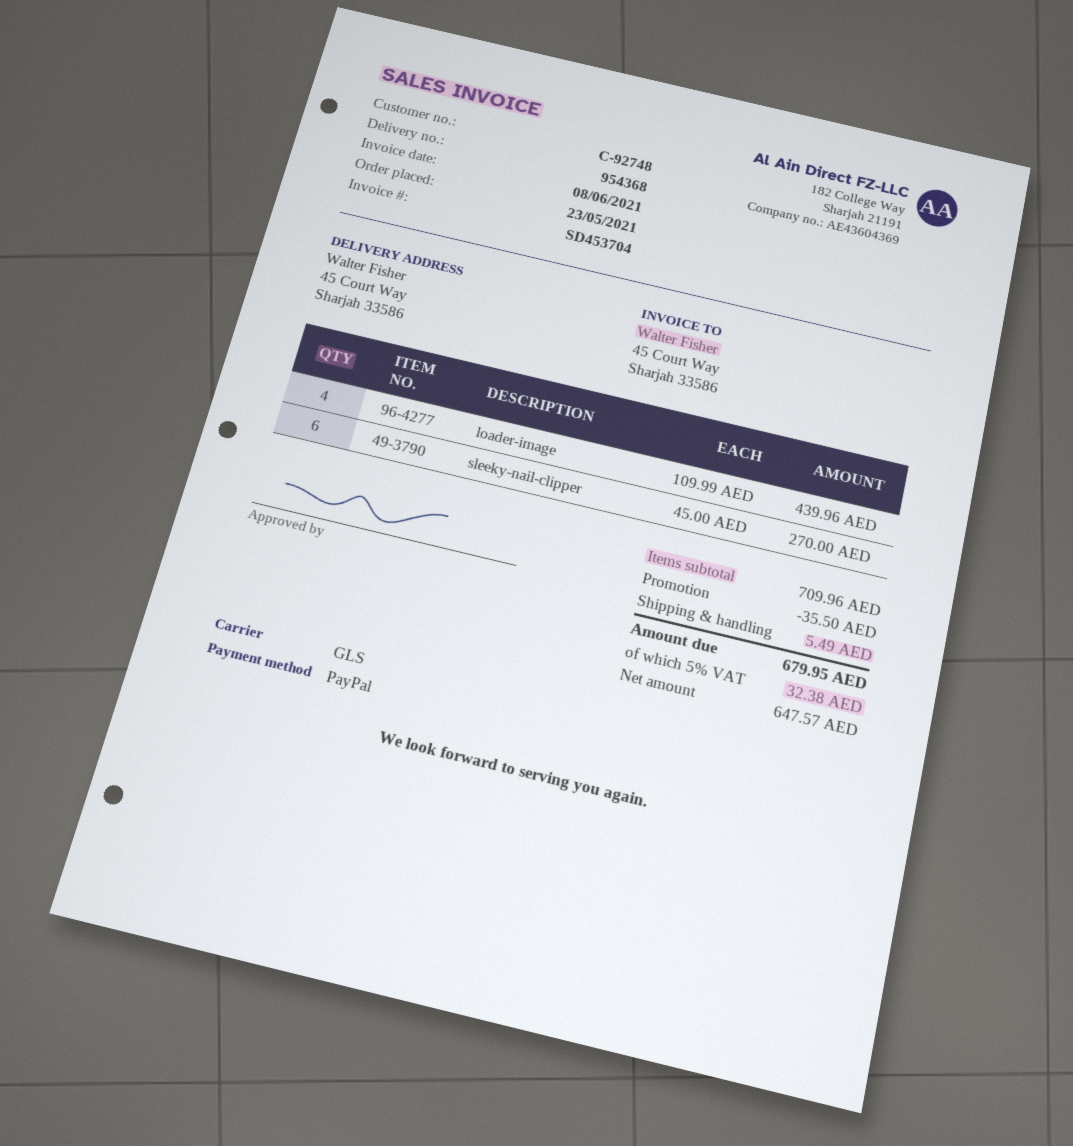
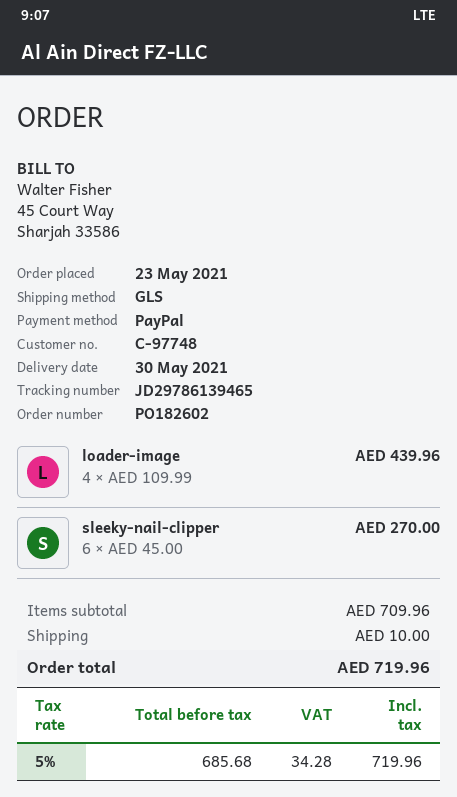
customer number: C-92748 -> C-97748
discount: 35.50 -> none
shipping: 5.49 -> 10.00
net: 647.57 -> 685.68
tax: 5% = 32.38 -> 5% = 34.28
total: 679.95 -> 719.96

